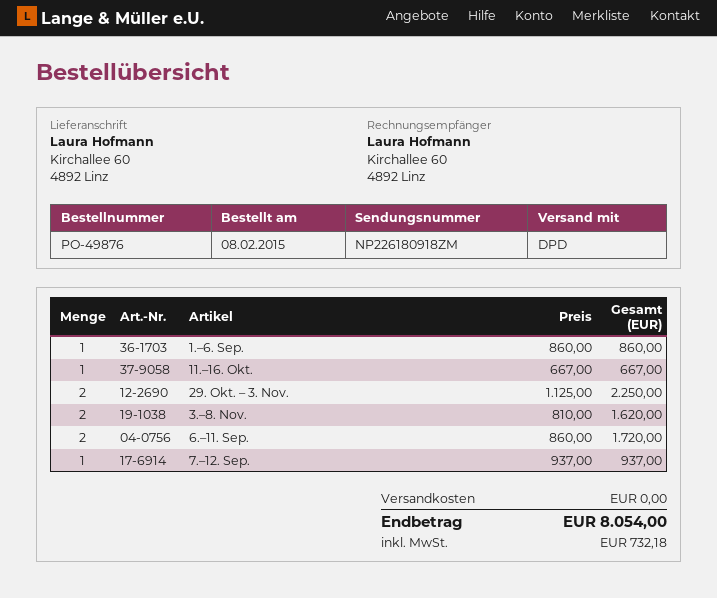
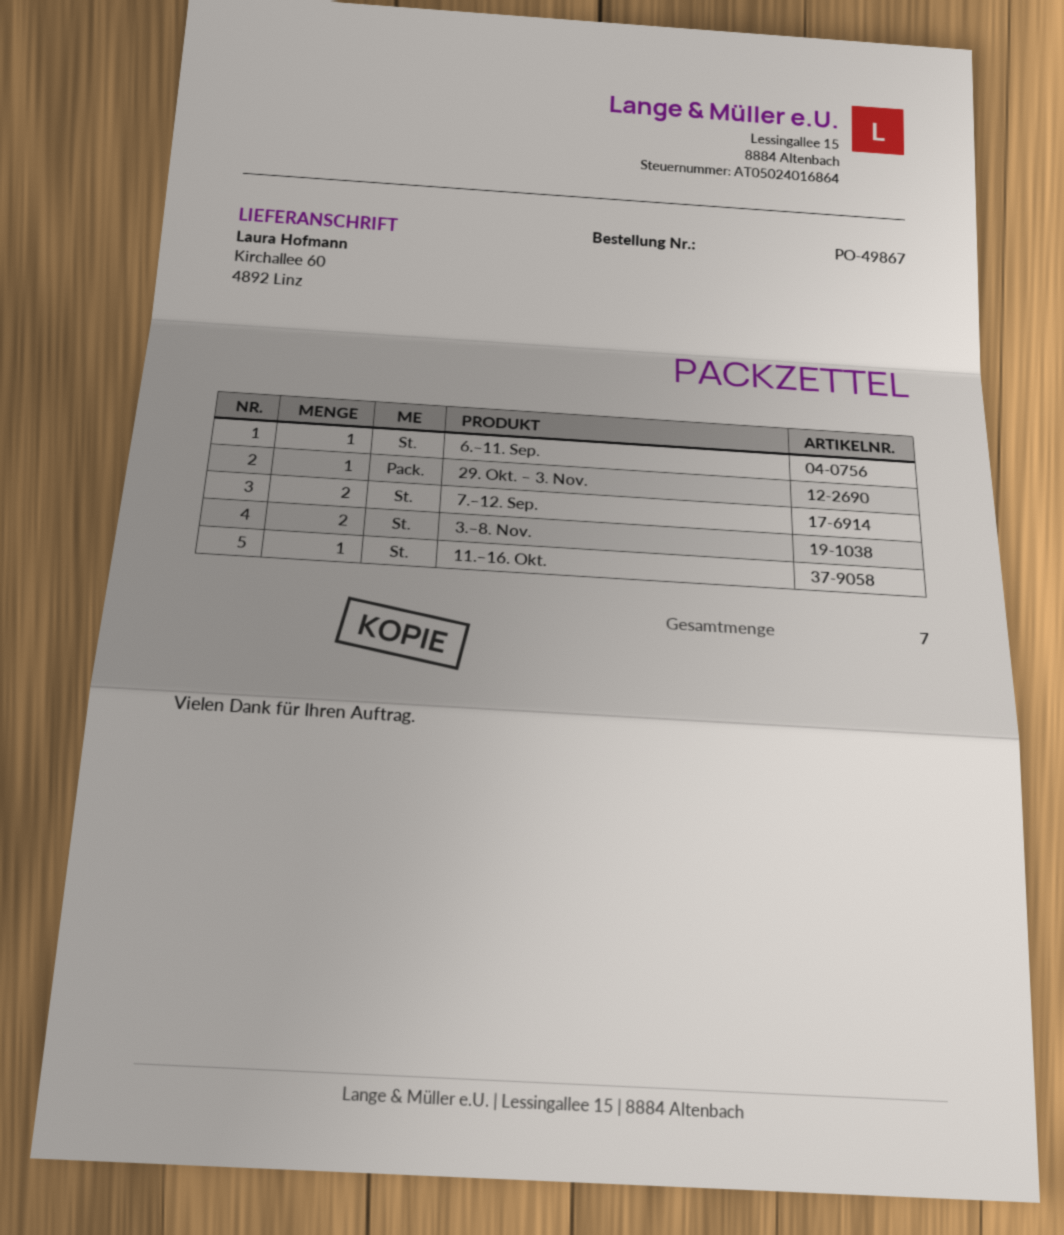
order number: PO-49876 -> PO-49867
1.–6. Sep.: 1 -> none
29. Okt. – 3. Nov.: 2 -> 1
6.–11. Sep.: 2 -> 1
7.–12. Sep.: 1 -> 2

